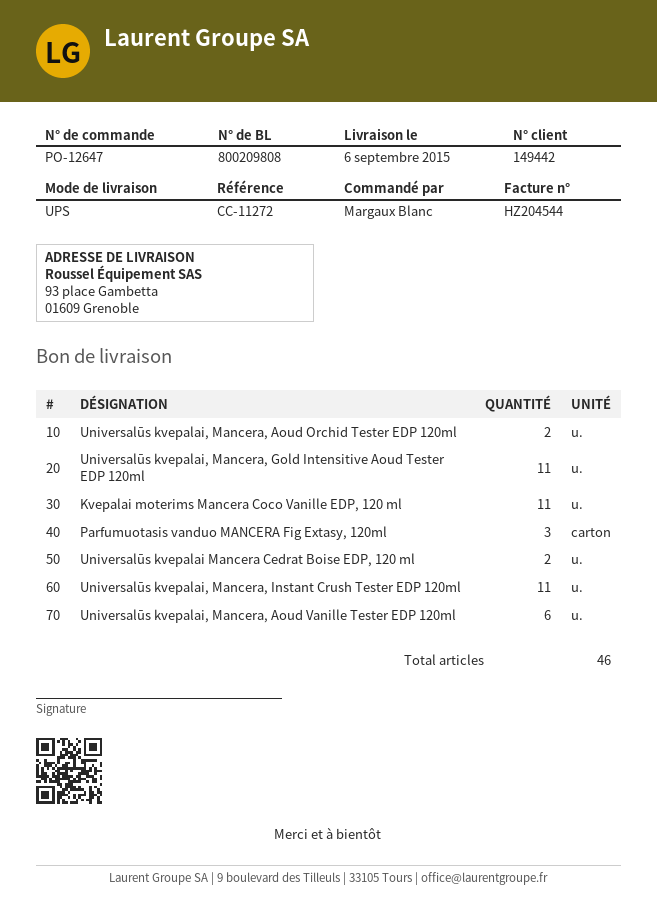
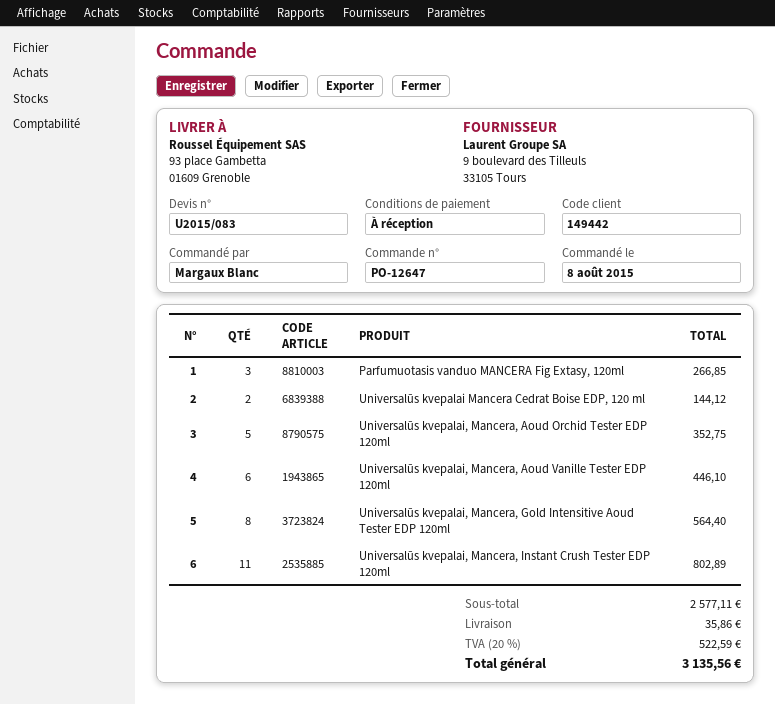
Universalūs kvepalai, Mancera, Aoud Orchid Tester EDP 120ml: 2 -> 5
Universalūs kvepalai, Mancera, Gold Intensitive Aoud Tester EDP 120ml: 11 -> 8
Kvepalai moterims Mancera Coco Vanille EDP, 120 ml: 11 -> none

